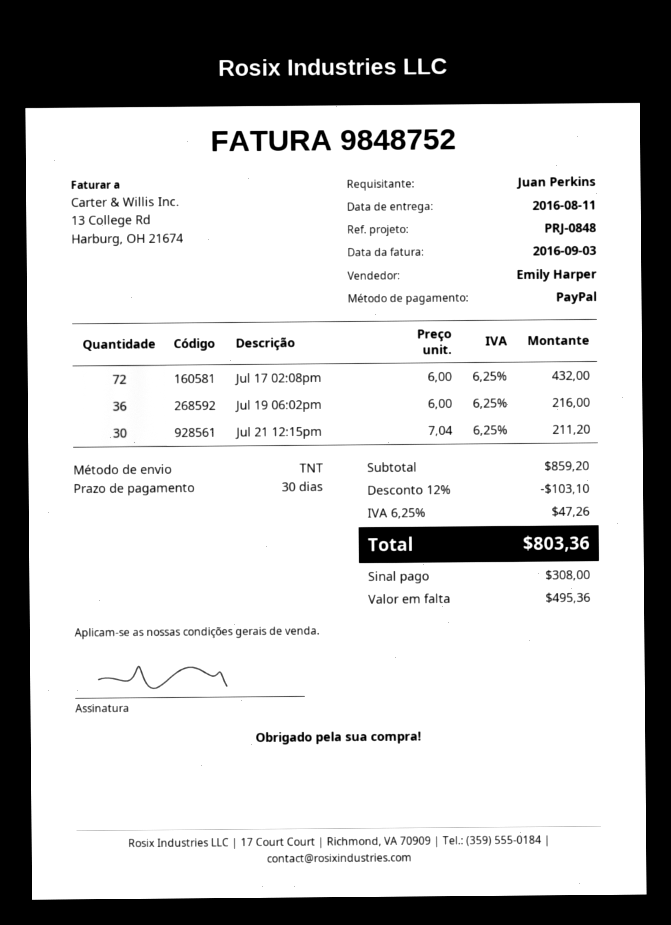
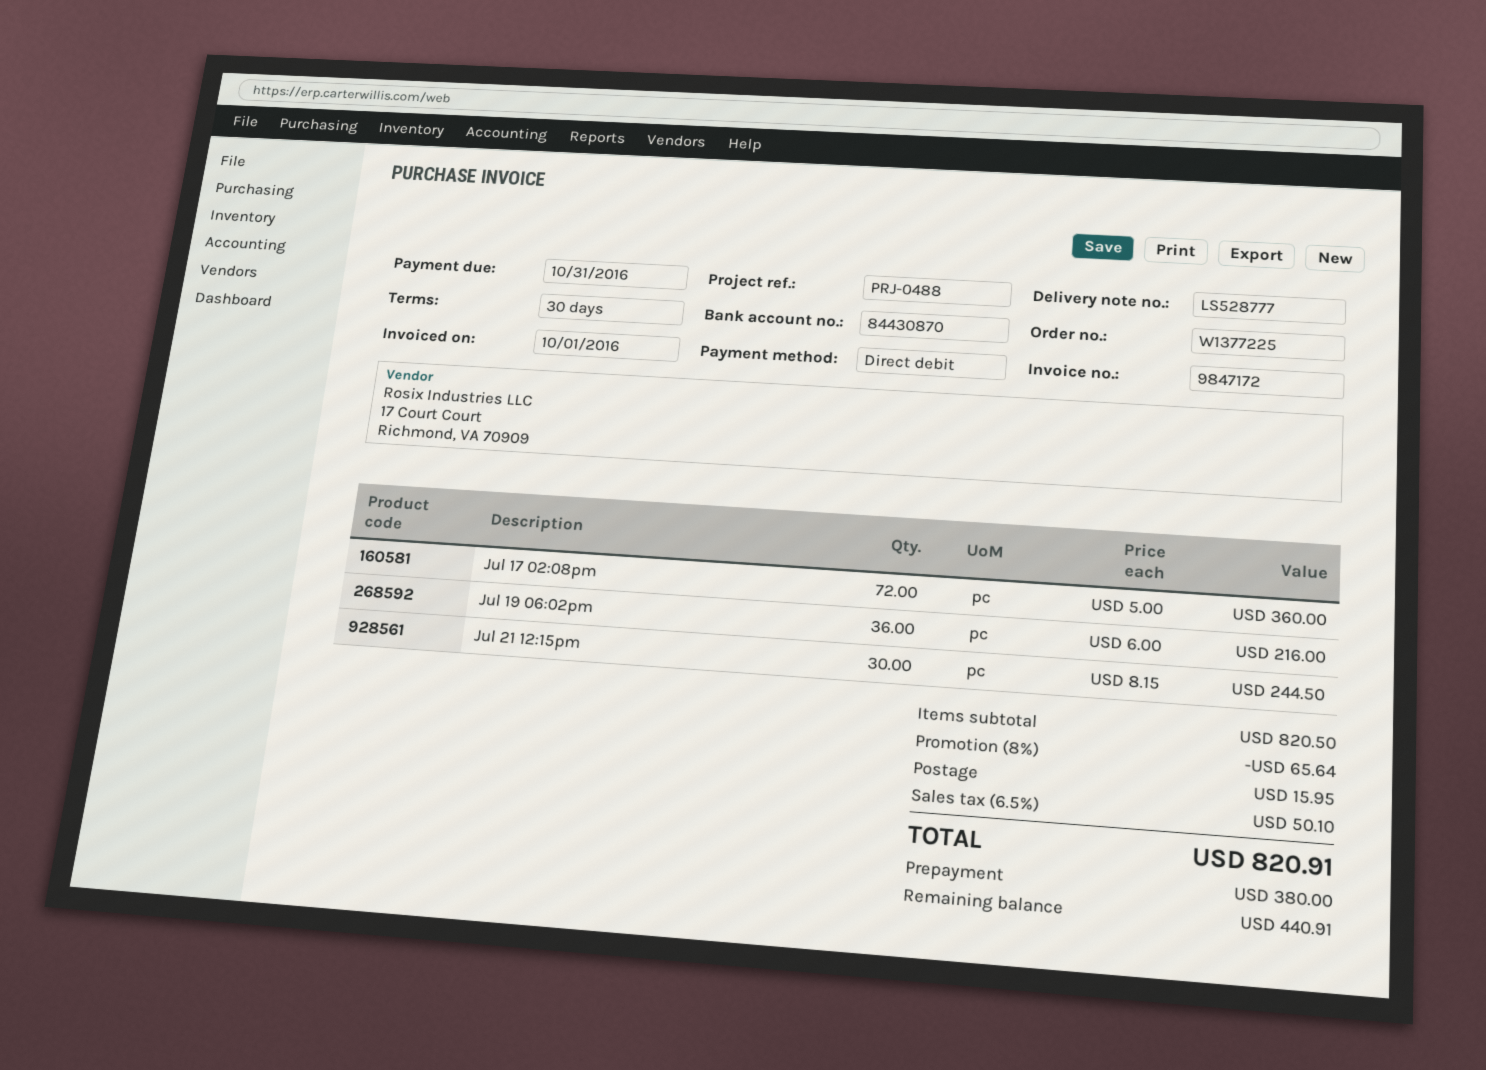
invoice number: 9848752 -> 9847172
invoice date: 2016-09-03 -> 2016-10-01
reference: PRJ-0848 -> PRJ-0488
payment method: PayPal -> direct debit
Jul 17 02:08pm: 72 x 6.00 = 432.00 -> 72 x 5.00 = 360.00
Jul 21 12:15pm: 30 x 7.04 = 211.20 -> 30 x 8.15 = 244.50
subtotal: 859.20 -> 820.50
discount: 12% = 103.10 -> 8% = 65.64
shipping: none -> 15.95
tax: 6.25% = 47.26 -> 6.5% = 50.10
total: 803.36 -> 820.91
deposit: 308.00 -> 380.00
balance: 495.36 -> 440.91

